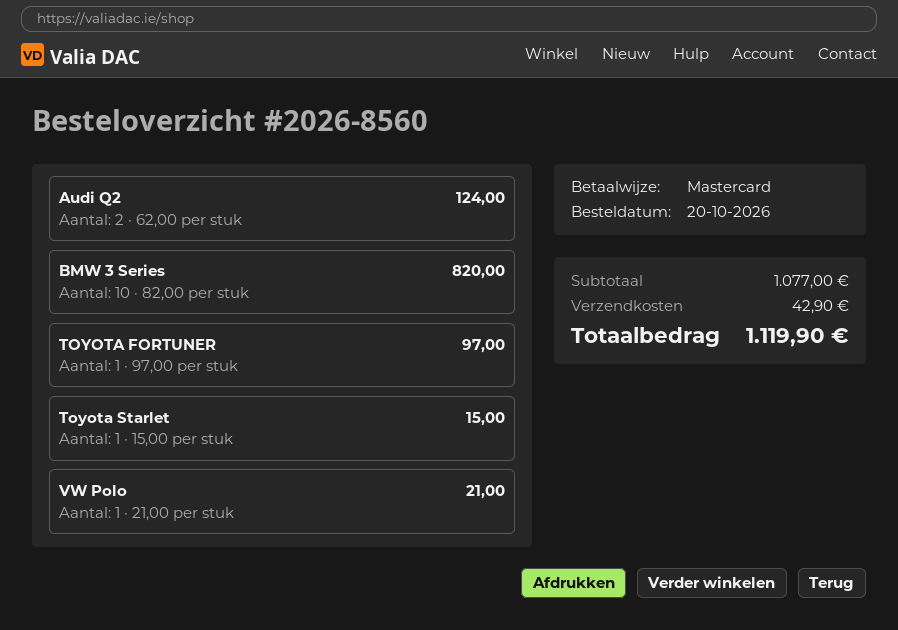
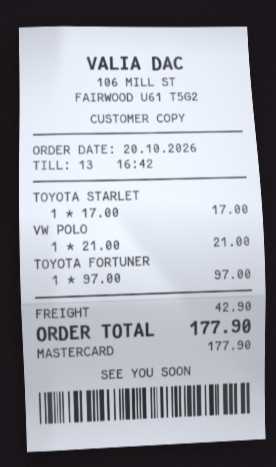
Audi Q2: 2 x 62.00 = 124.00 -> none
BMW 3 Series: 10 x 82.00 = 820.00 -> none
Toyota Starlet: 1 x 15.00 = 15.00 -> 1 x 17.00 = 17.00
total: 1119.90 -> 177.90

